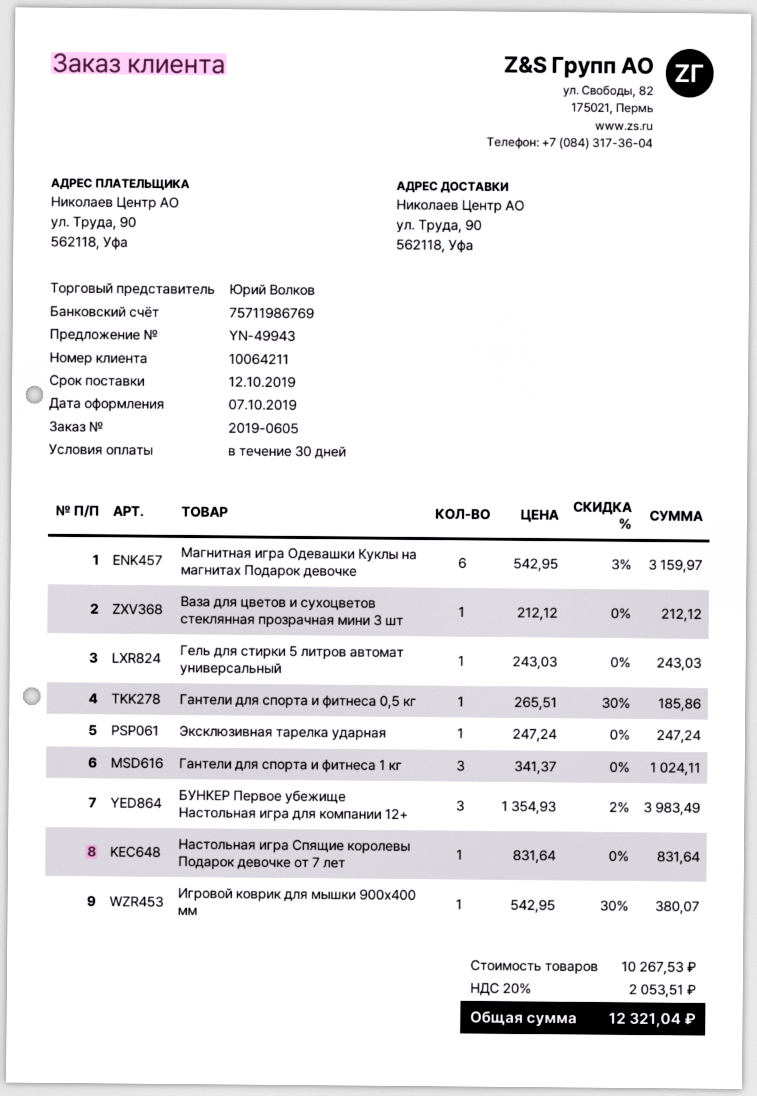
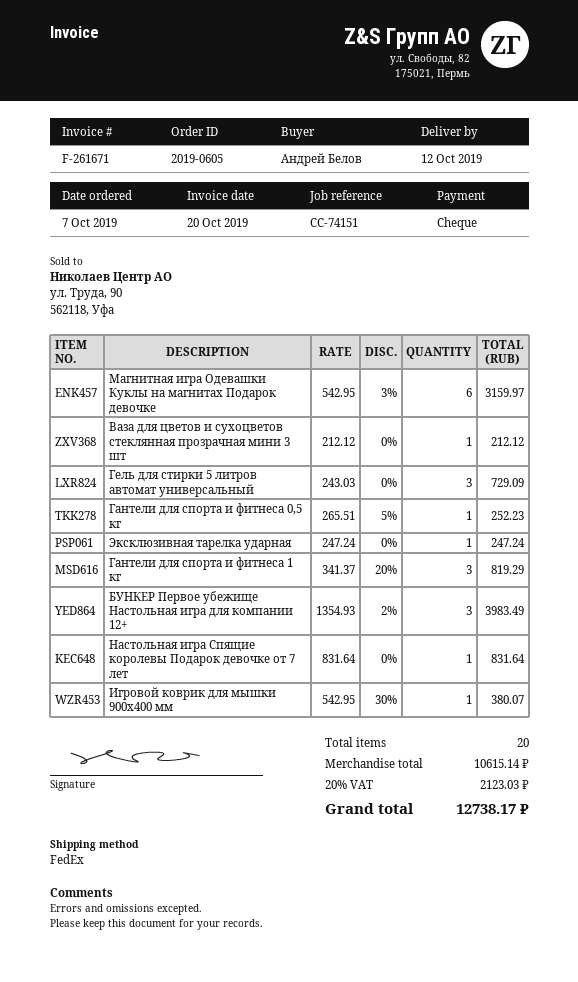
Гель для стирки 5 литров автомат универсальный: 1 x 243.03 = 243.03 -> 3 x 243.03 = 729.09
Гантели для спорта и фитнеса 0,5 кг: 1 x 265.51 - 30% = 185.86 -> 1 x 265.51 - 5% = 252.23
Гантели для спорта и фитнеса 1 кг: 3 x 341.37 = 1024.11 -> 3 x 341.37 - 20% = 819.29
subtotal: 10267.53 -> 10615.14
tax: 20% = 2053.51 -> 20% = 2123.03
total: 12321.04 -> 12738.17

